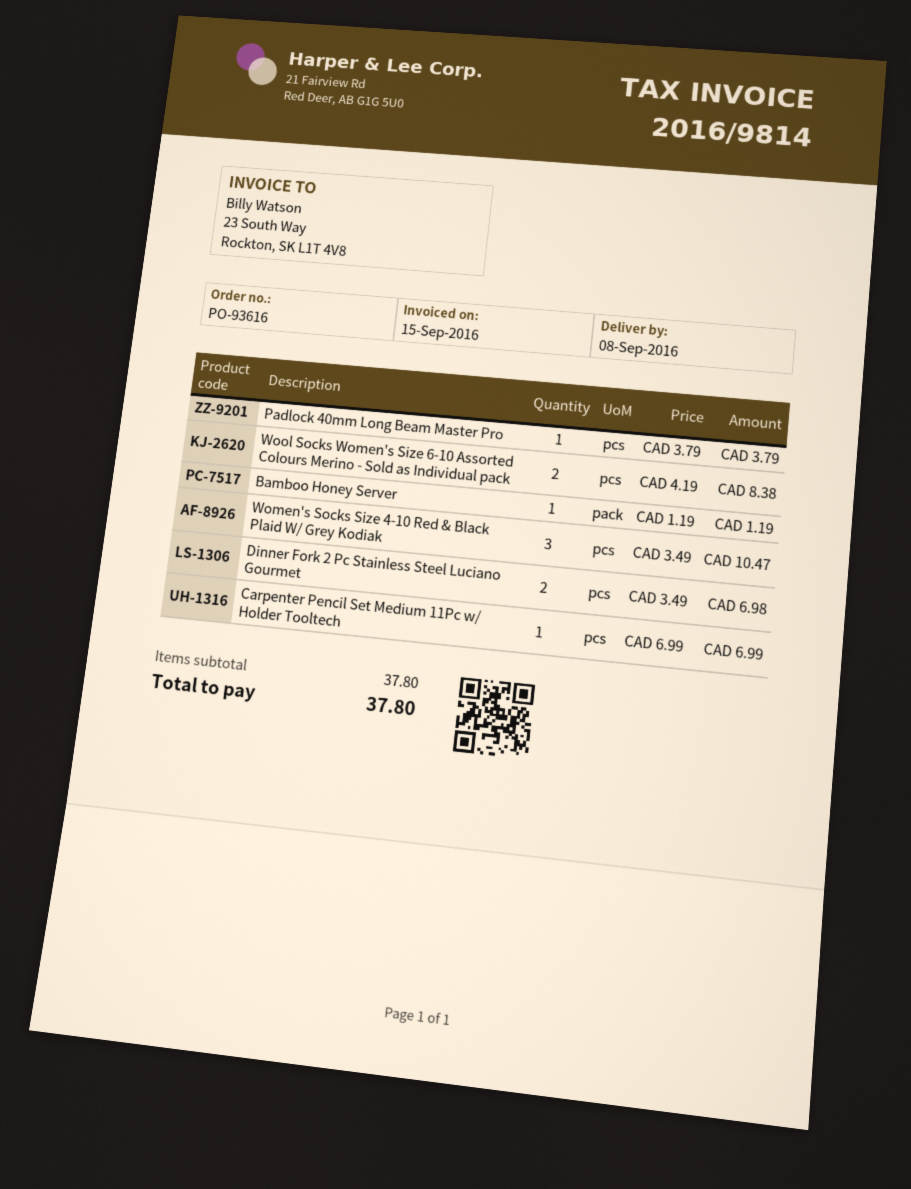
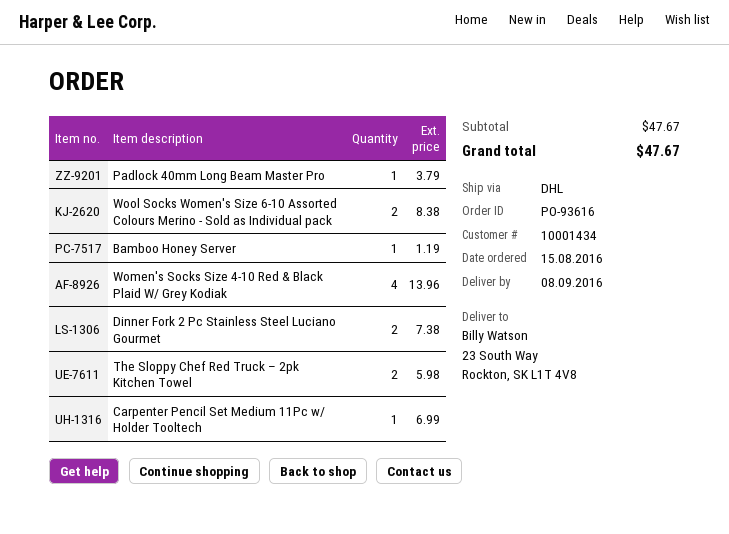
Women's Socks Size 4-10 Red & Black Plaid W/ Grey Kodiak: 3 for 10.47 -> 4 for 13.96
Dinner Fork 2 Pc Stainless Steel Luciano Gourmet: 2 for 6.98 -> 2 for 7.38
The Sloppy Chef Red Truck – 2pk Kitchen Towel: none -> 2 for 5.98
subtotal: 37.80 -> 47.67
total: 37.80 -> 47.67

